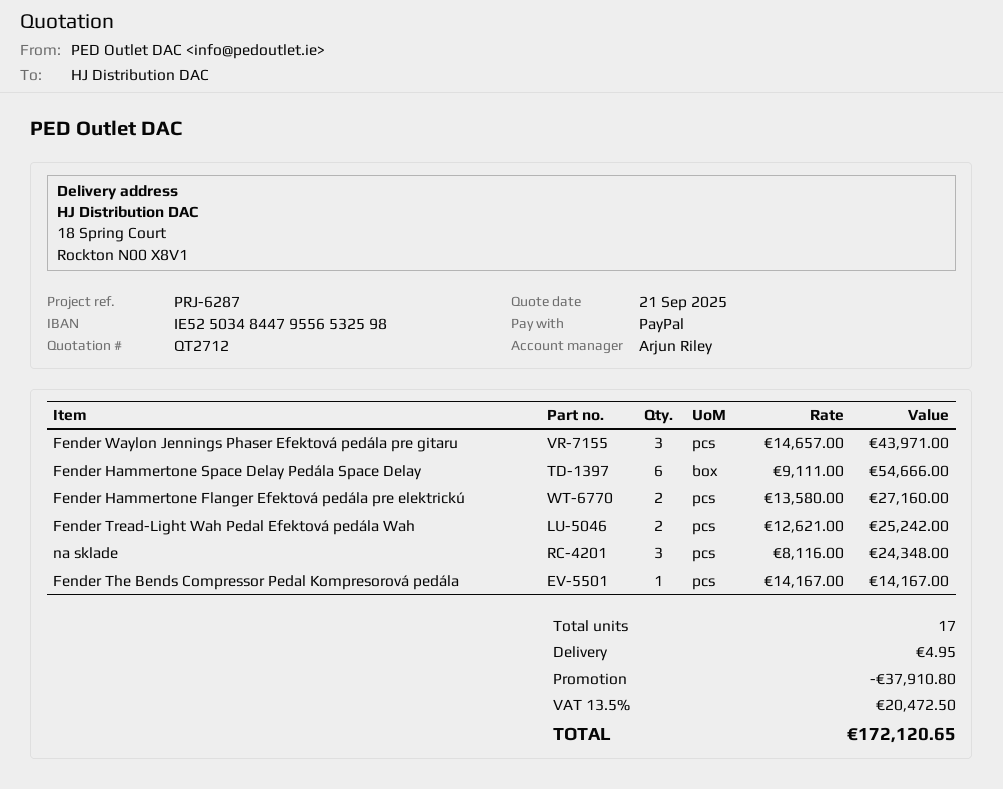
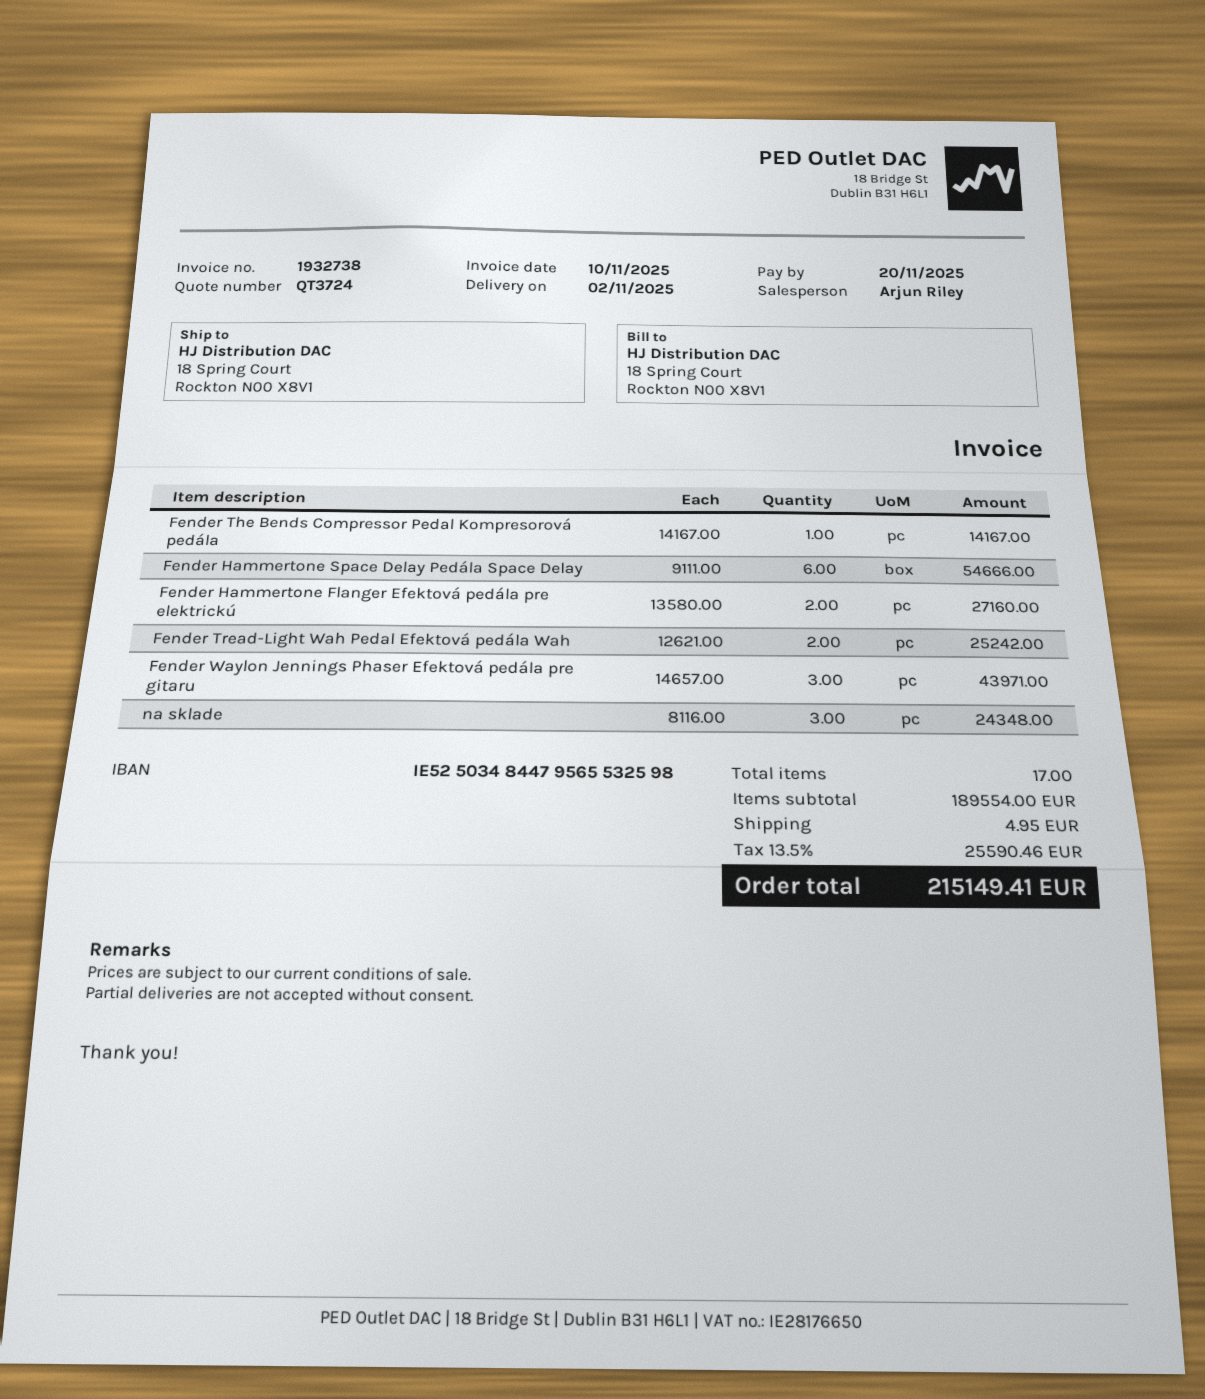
quote number: QT2712 -> QT3724
bank account: IE52503484479556532598 -> IE52503484479565532598
discount: 37910.80 -> none
tax: 13.5% = 20472.50 -> 13.5% = 25590.46
total: 172120.65 -> 215149.41

